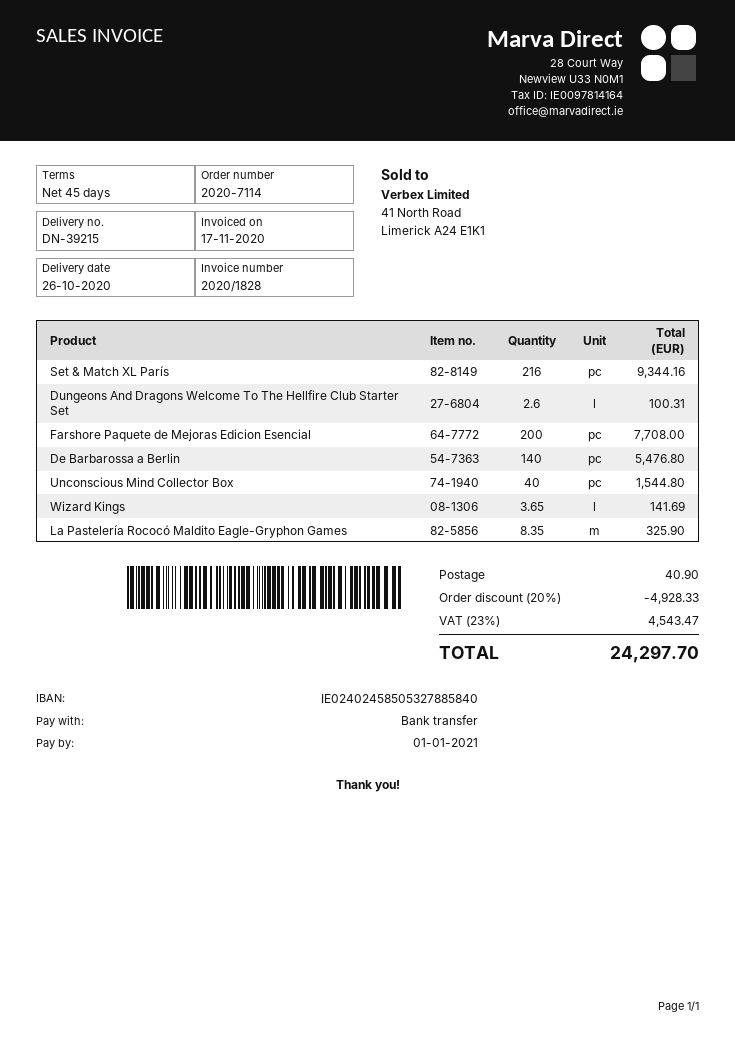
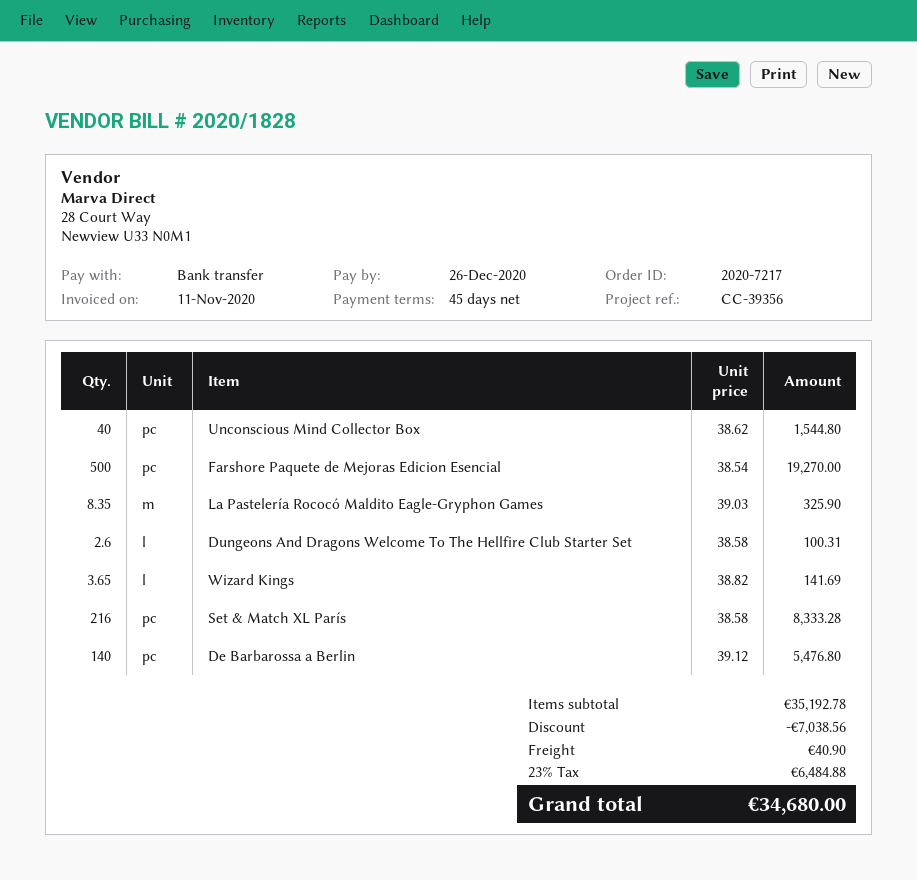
order number: 2020-7114 -> 2020-7217
invoice date: 2020-11-17 -> 2020-11-11
due date: 2021-01-01 -> 2020-12-26
Set & Match XL París: 216 for 9344.16 -> 216 for 8333.28
Farshore Paquete de Mejoras Edicion Esencial: 200 for 7708.00 -> 500 for 19270.00
discount: 4928.33 -> 7038.56
tax: 23% = 4543.47 -> 23% = 6484.88
total: 24297.70 -> 34680.00

